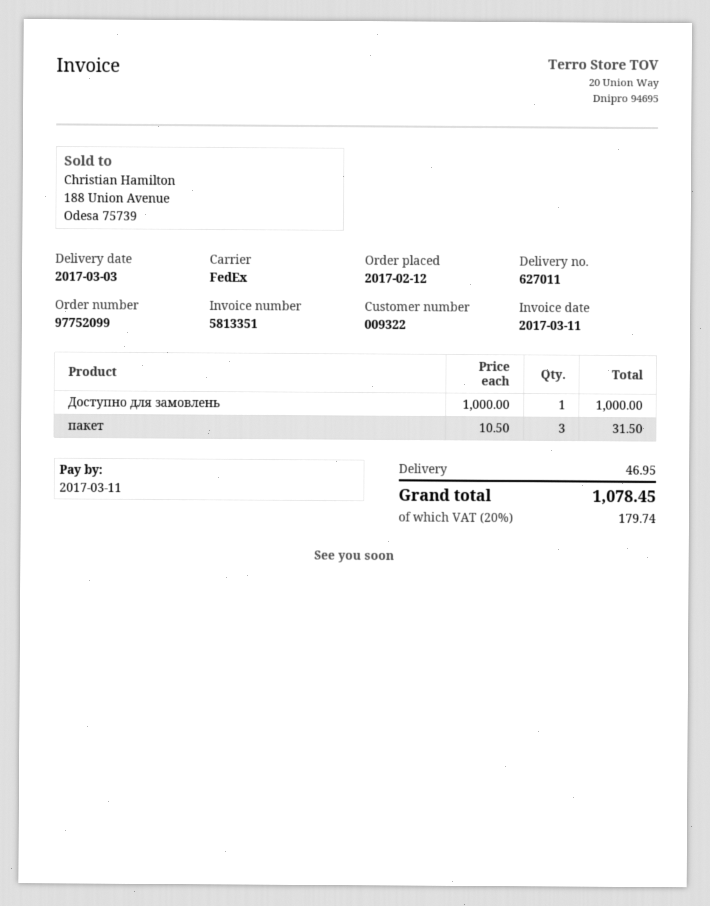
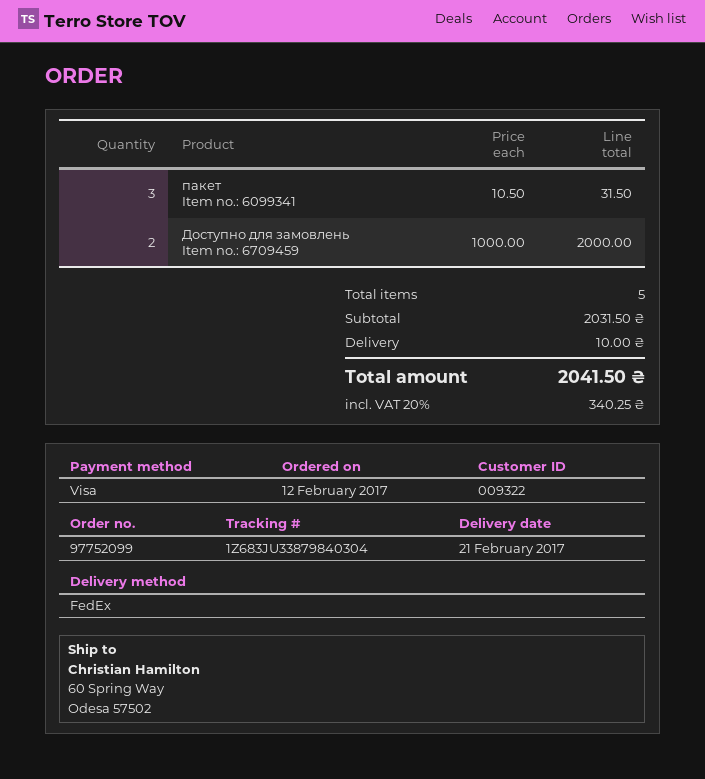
delivery date: 2017-03-03 -> 2017-02-21
Доступно для замовлень: 1 x 1000.00 = 1000.00 -> 2 x 1000.00 = 2000.00
shipping: 46.95 -> 10.00
tax: 20% = 179.74 -> 20% = 340.25
total: 1078.45 -> 2041.50

